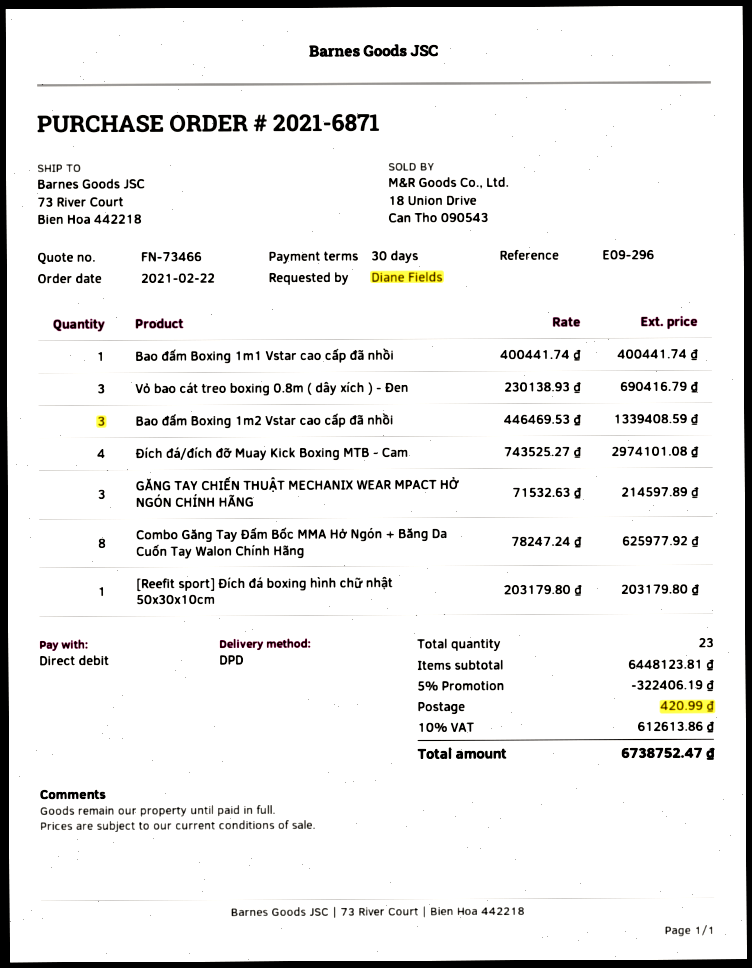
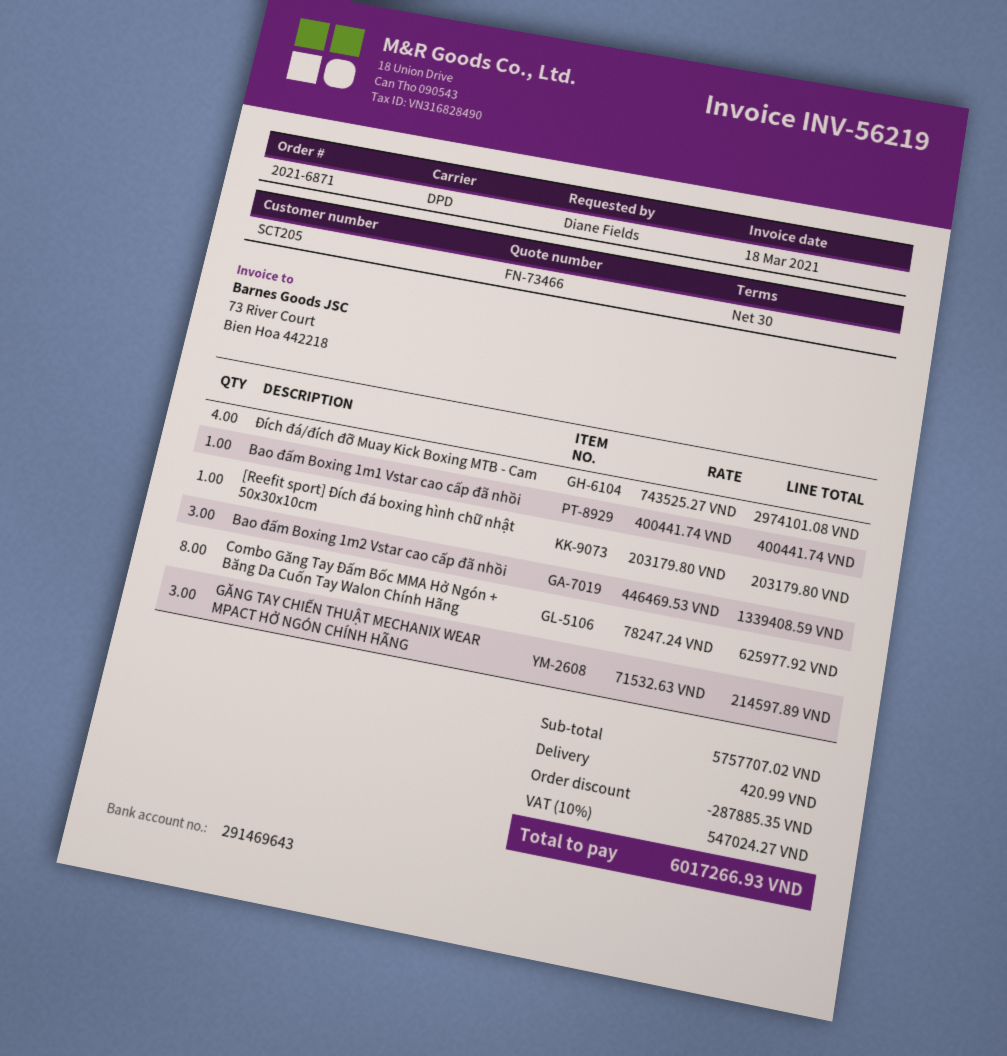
Vỏ bao cát treo boxing 0.8m ( dây xích ) - Đen: 3 x 230138.93 = 690416.79 -> none
subtotal: 6448123.81 -> 5757707.02
discount: 322406.19 -> 287885.35
tax: 10% = 612613.86 -> 10% = 547024.27
total: 6738752.47 -> 6017266.93

